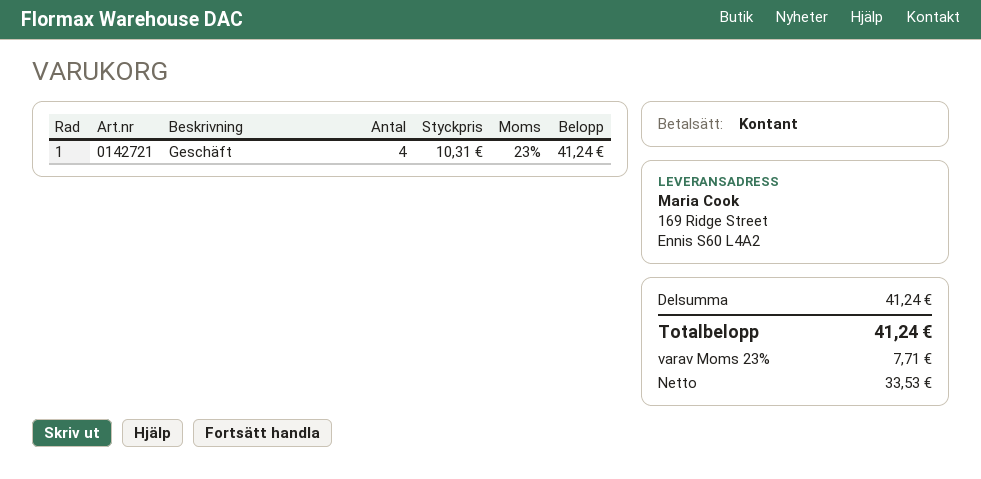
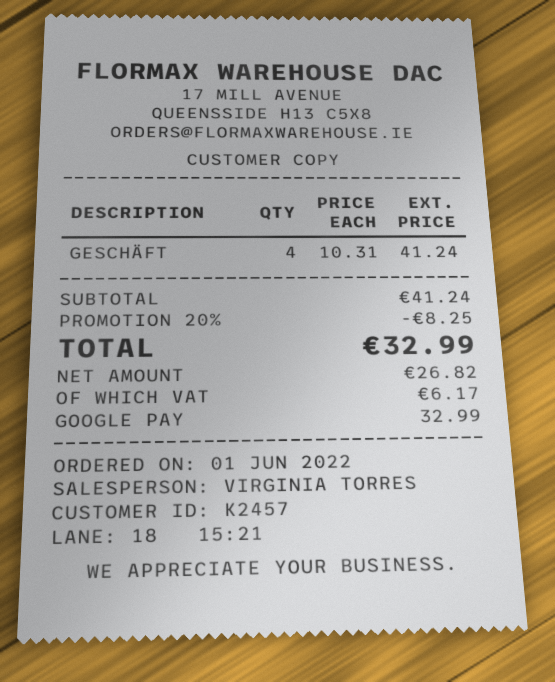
payment method: cash -> Google Pay
discount: none -> 20% = 8.25
net: 33.53 -> 26.82
tax: 7.71 -> 6.17
total: 41.24 -> 32.99

